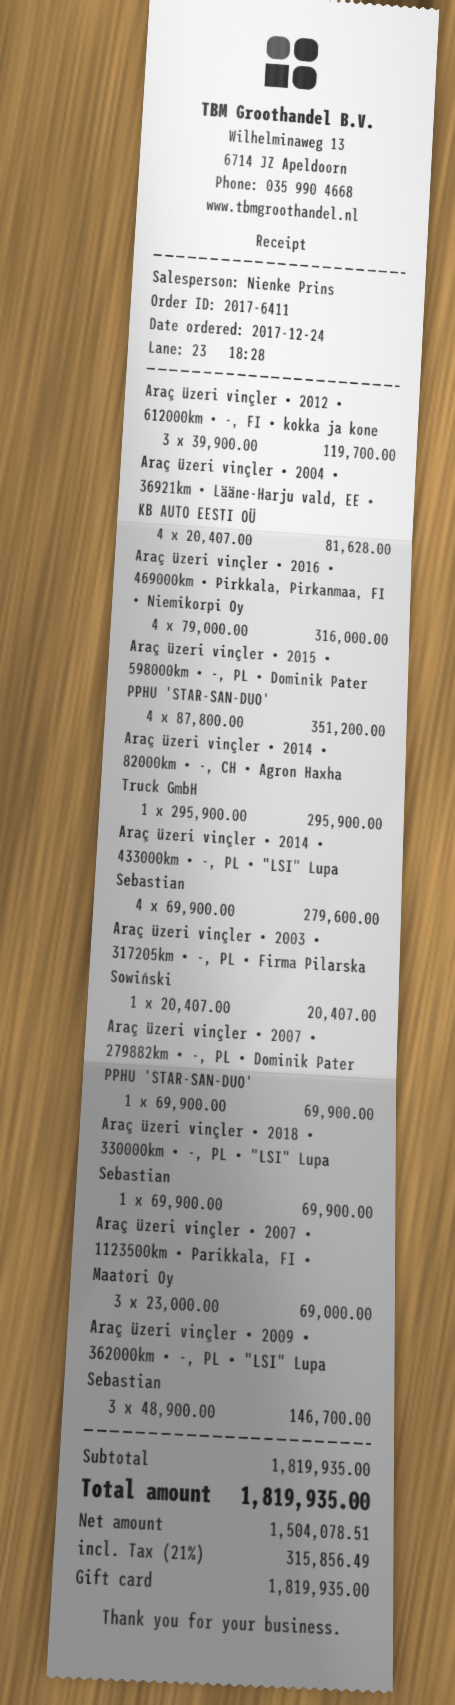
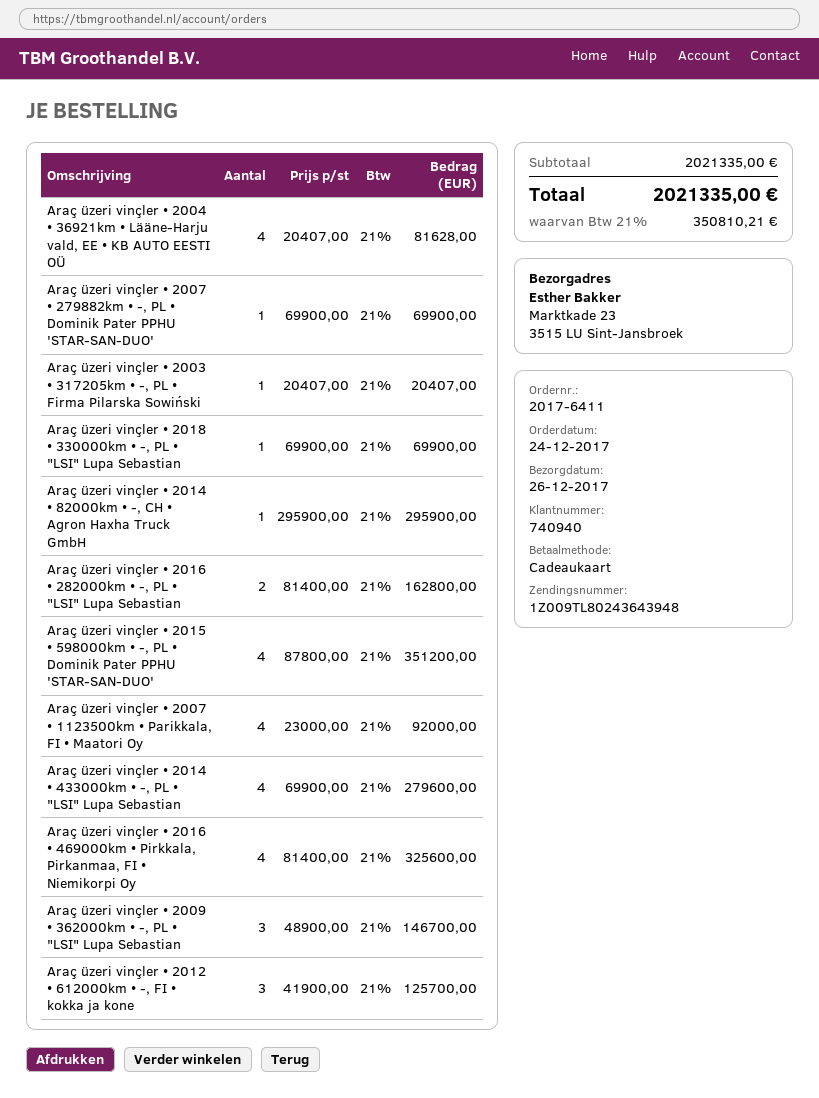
Araç üzeri vinçler • 2012 • 612000km • -, FI • kokka ja kone: 3 x 39900.00 = 119700.00 -> 3 x 41900.00 = 125700.00
Araç üzeri vinçler • 2016 • 469000km • Pirkkala, Pirkanmaa, FI • Niemikorpi Oy: 4 x 79000.00 = 316000.00 -> 4 x 81400.00 = 325600.00
Araç üzeri vinçler • 2007 • 1123500km • Parikkala, FI • Maatori Oy: 3 x 23000.00 = 69000.00 -> 4 x 23000.00 = 92000.00
Araç üzeri vinçler • 2016 • 282000km • -, PL • "LSI" Lupa Sebastian: none -> 2 x 81400.00 = 162800.00
subtotal: 1819935.00 -> 2021335.00
tax: 21% = 315856.49 -> 21% = 350810.21
total: 1819935.00 -> 2021335.00

